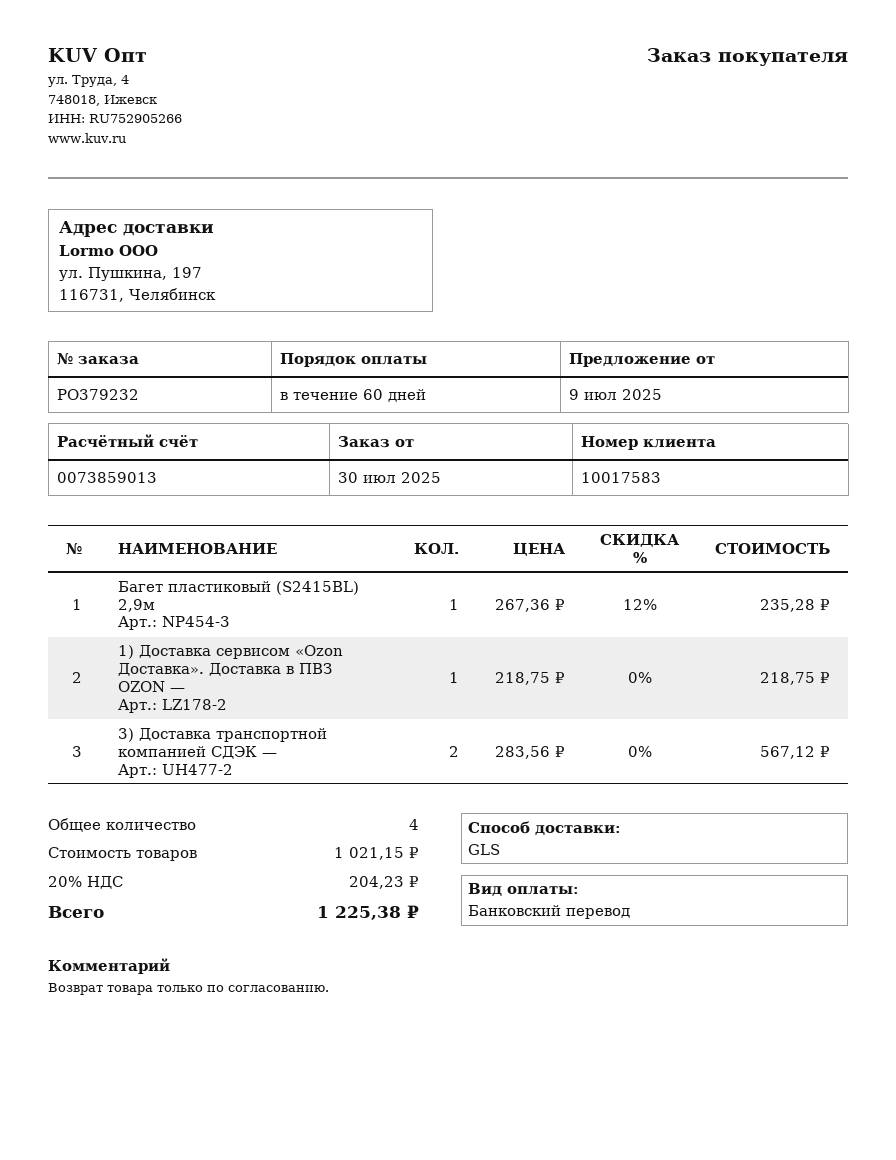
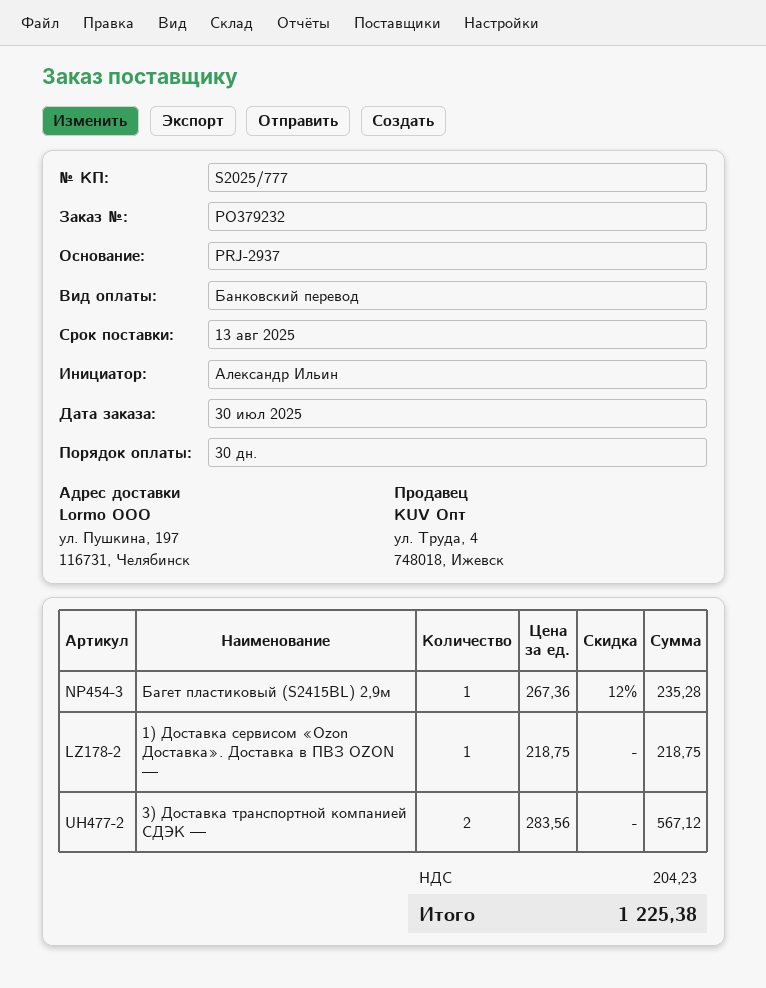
payment terms: 60 days -> 30 days

